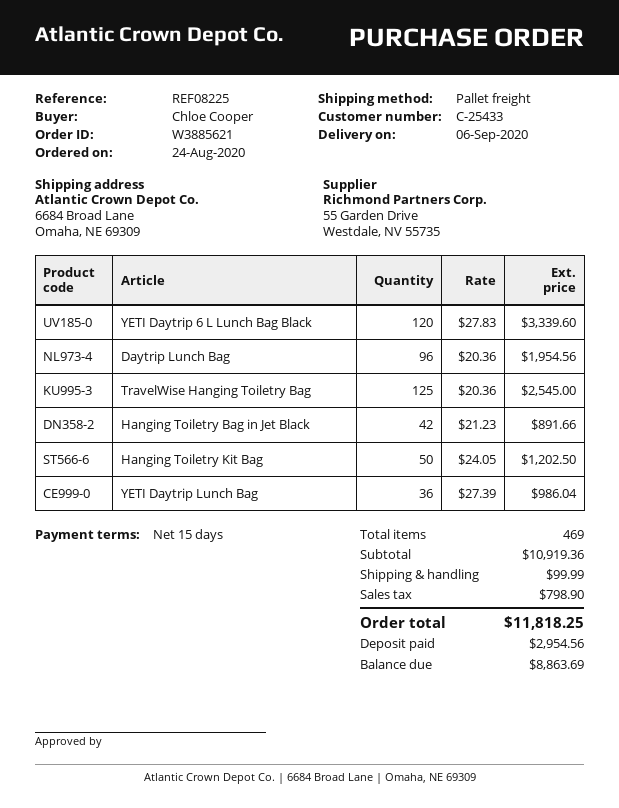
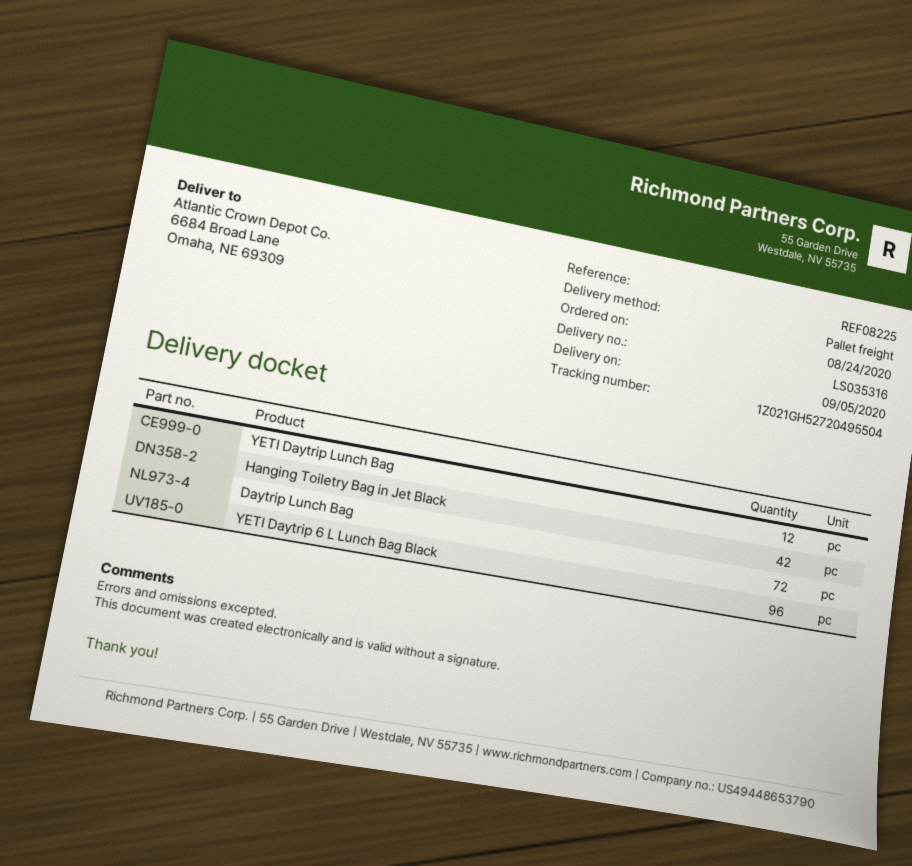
delivery date: 2020-09-06 -> 2020-09-05
YETI Daytrip 6 L Lunch Bag Black: 120 -> 96
Daytrip Lunch Bag: 96 -> 72
TravelWise Hanging Toiletry Bag: 125 -> none
Hanging Toiletry Kit Bag: 50 -> none
YETI Daytrip Lunch Bag: 36 -> 12

